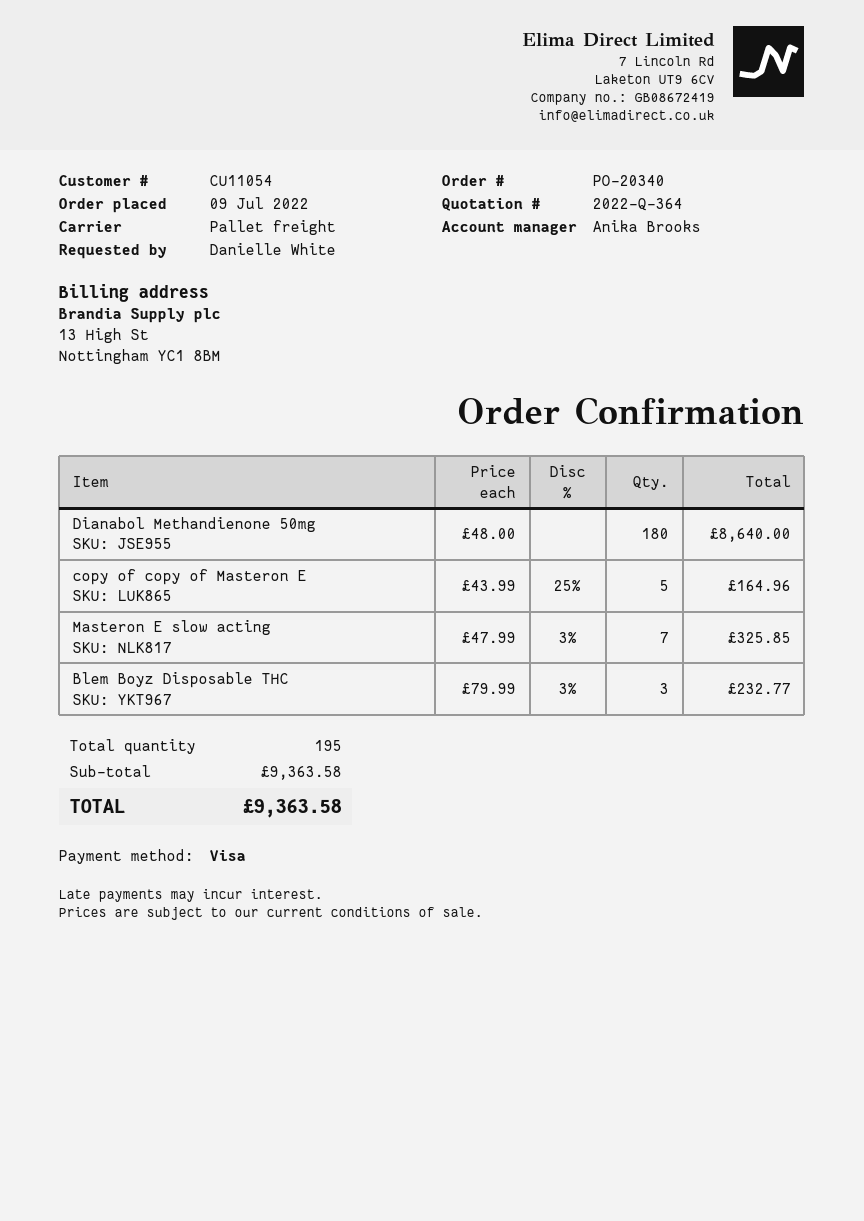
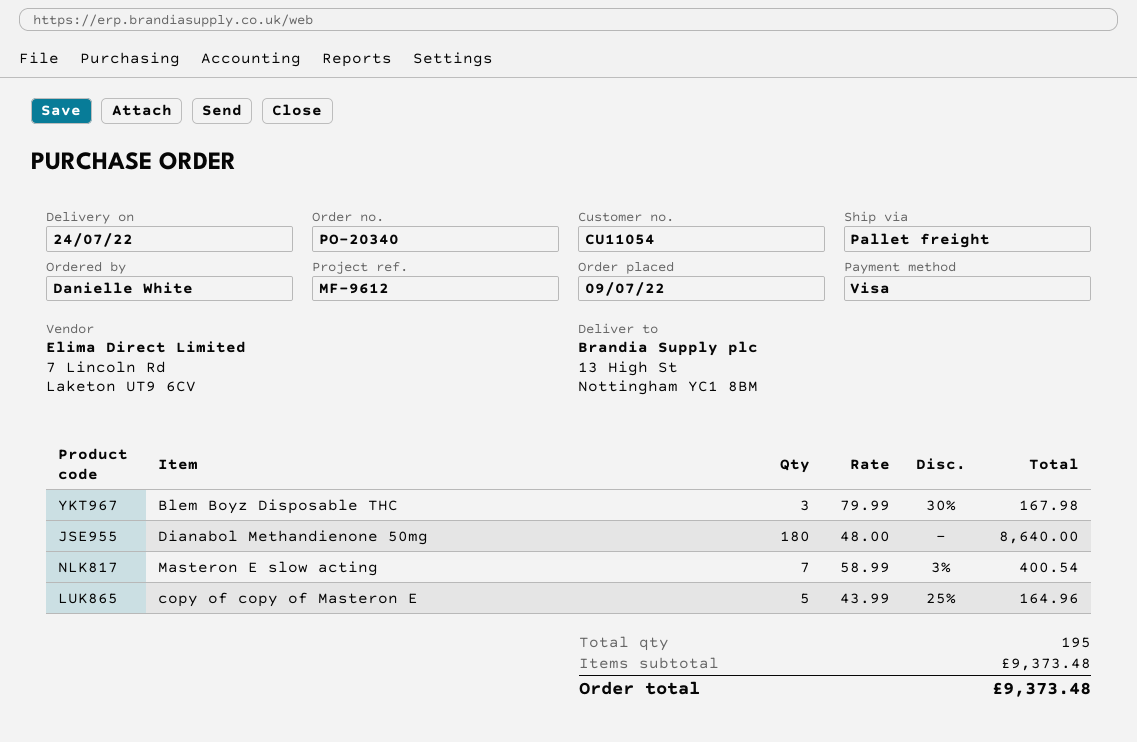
Masteron E slow acting: 7 x 47.99 - 3% = 325.85 -> 7 x 58.99 - 3% = 400.54
Blem Boyz Disposable THC: 3 x 79.99 - 3% = 232.77 -> 3 x 79.99 - 30% = 167.98
subtotal: 9363.58 -> 9373.48
total: 9363.58 -> 9373.48

